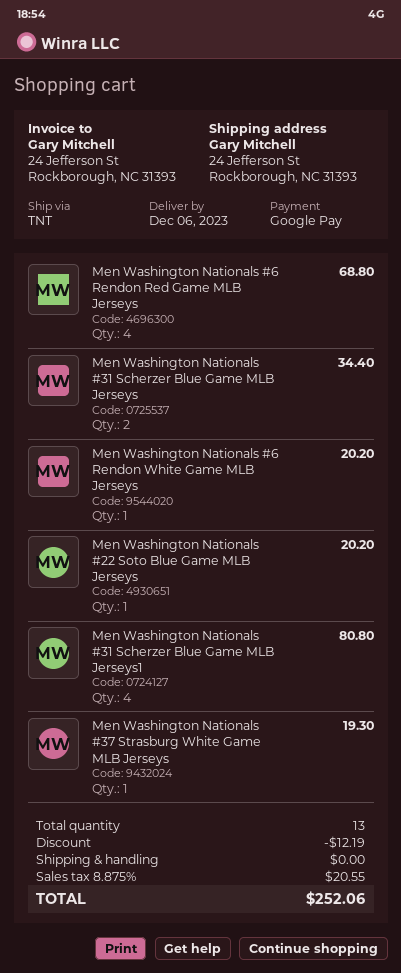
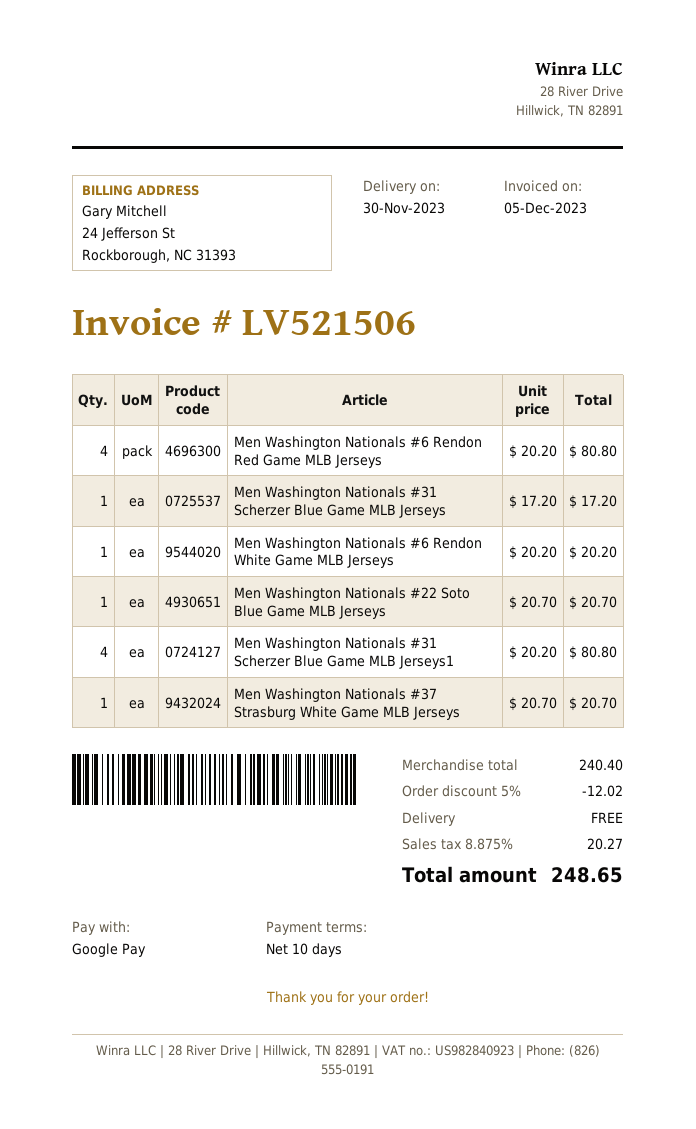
delivery date: 2023-12-06 -> 2023-11-30
Men Washington Nationals #6 Rendon Red Game MLB Jerseys: 4 for 68.80 -> 4 for 80.80
Men Washington Nationals #31 Scherzer Blue Game MLB Jerseys: 2 for 34.40 -> 1 for 17.20
Men Washington Nationals #22 Soto Blue Game MLB Jerseys: 1 for 20.20 -> 1 for 20.70
Men Washington Nationals #37 Strasburg White Game MLB Jerseys: 1 for 19.30 -> 1 for 20.70
discount: 12.19 -> 12.02
tax: 8.875% = 20.55 -> 8.875% = 20.27
total: 252.06 -> 248.65

